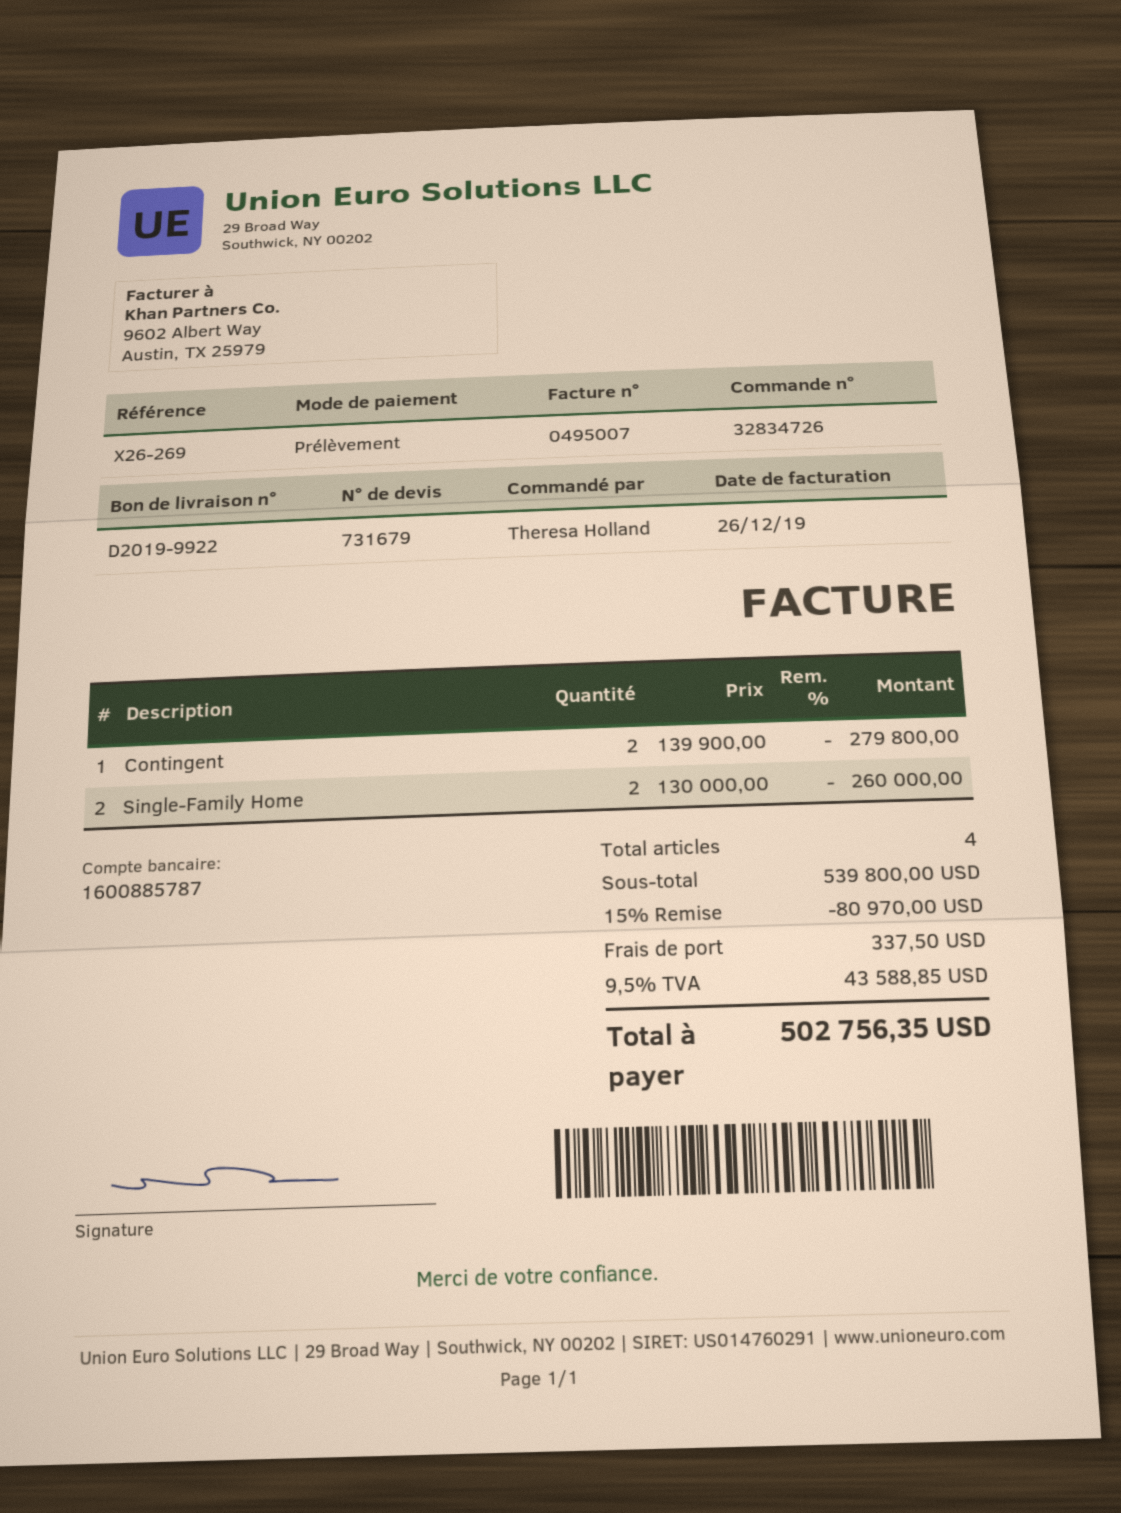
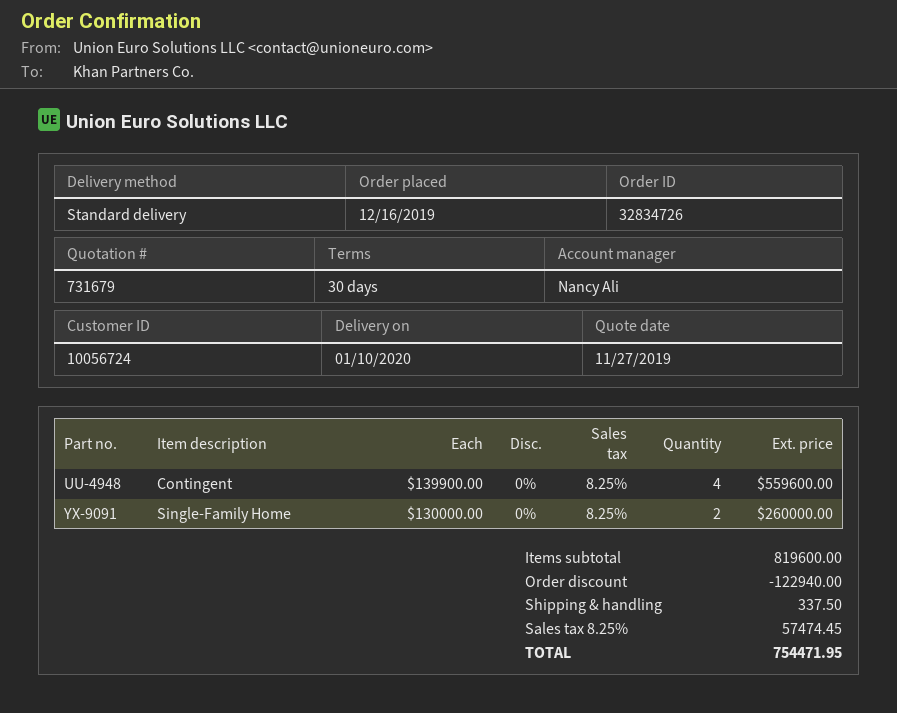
Contingent: 2 x 139900.00 = 279800.00 -> 4 x 139900.00 = 559600.00
subtotal: 539800.00 -> 819600.00
discount: 80970.00 -> 122940.00
tax: 9.5% = 43588.85 -> 8.25% = 57474.45
total: 502756.35 -> 754471.95

